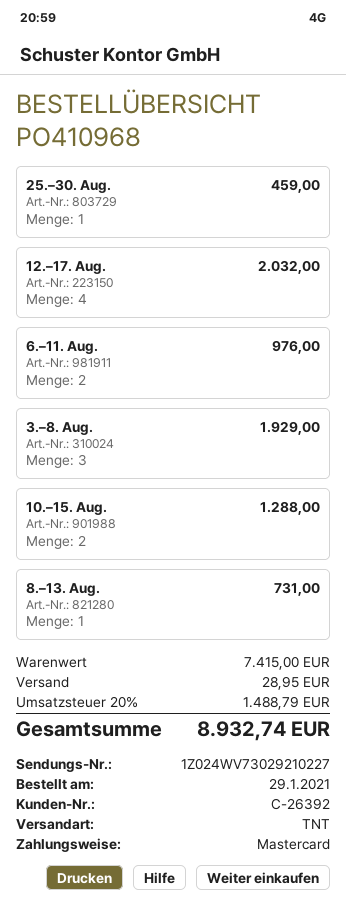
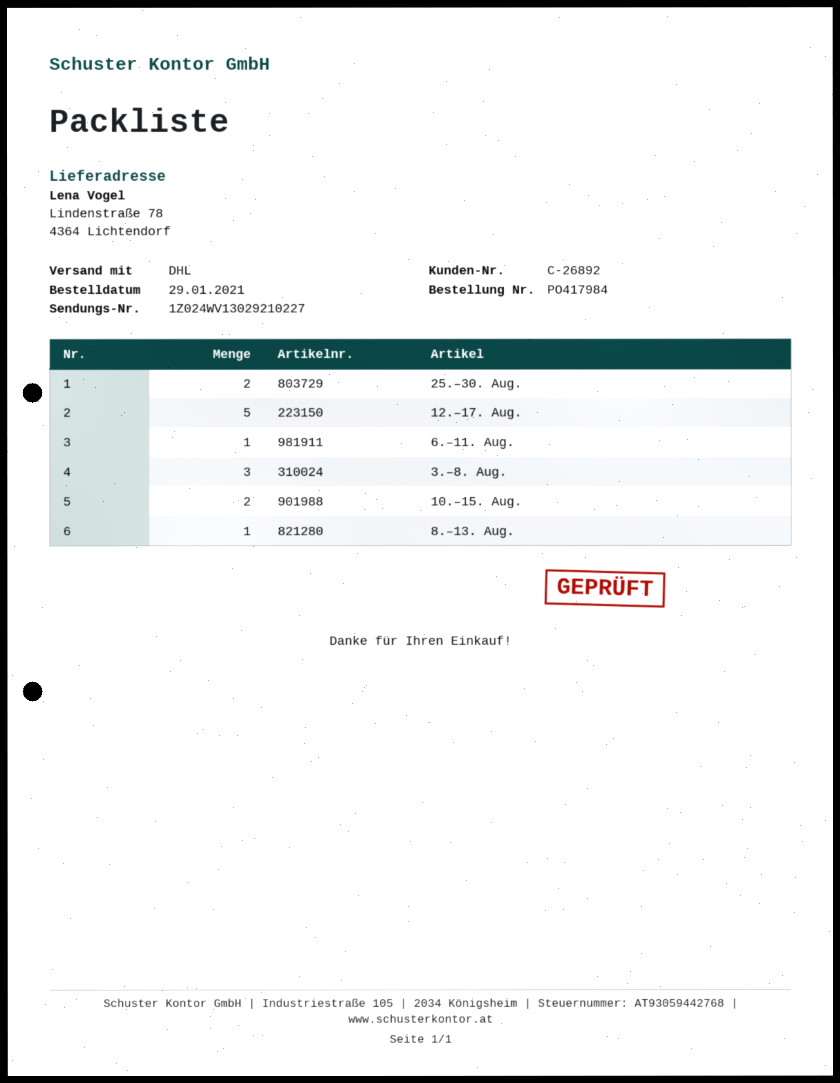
order number: PO410968 -> PO417984
customer number: C-26392 -> C-26892
shipping method: TNT -> DHL
tracking number: 1Z024WV73029210227 -> 1Z024WV13029210227
25.–30. Aug.: 1 -> 2
12.–17. Aug.: 4 -> 5
6.–11. Aug.: 2 -> 1

